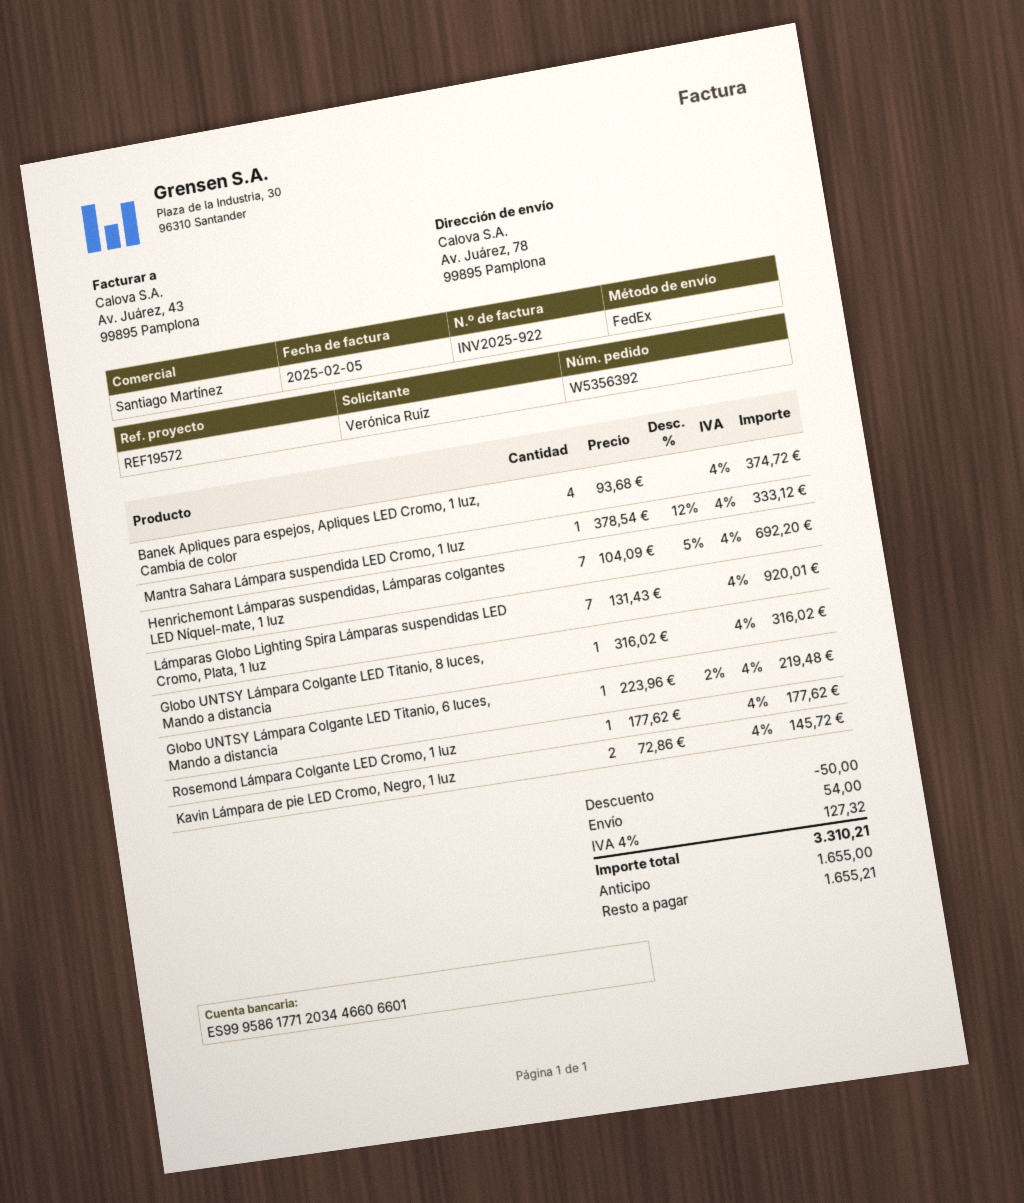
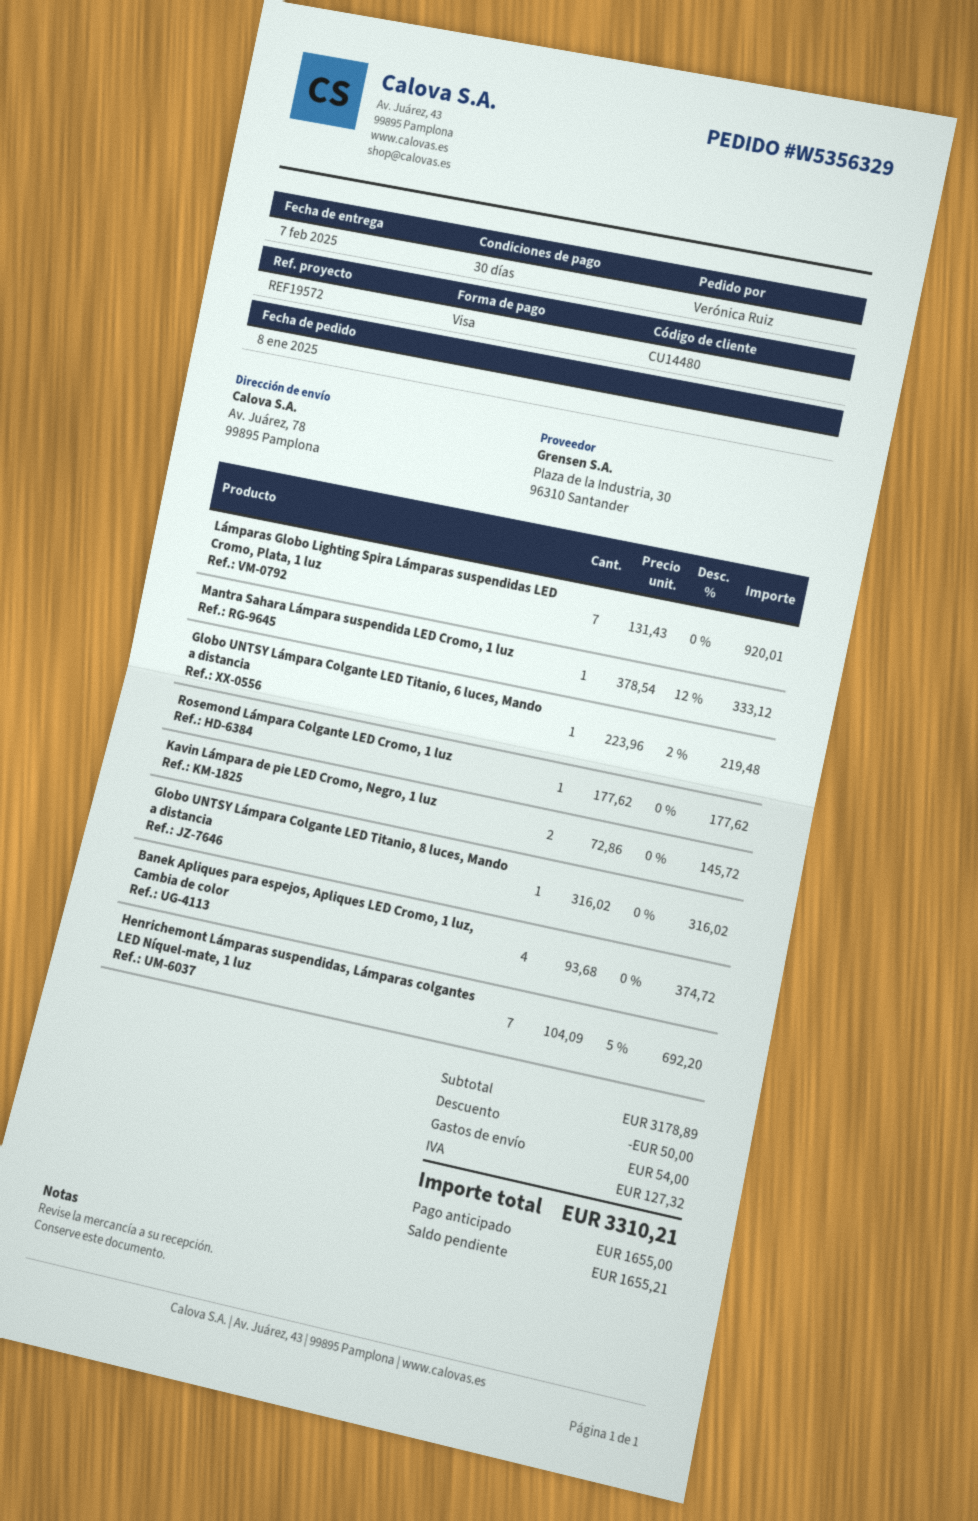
order number: W5356392 -> W5356329

